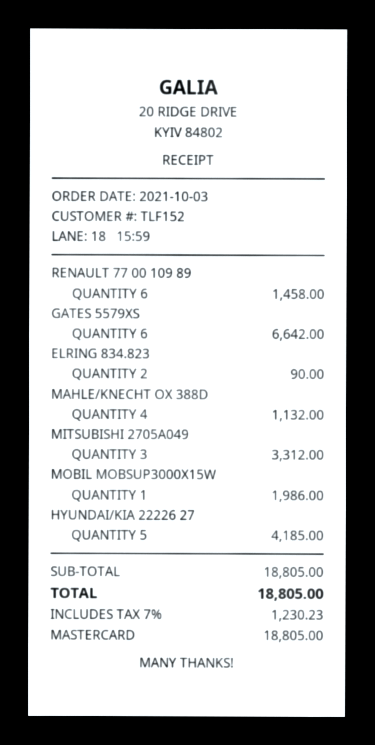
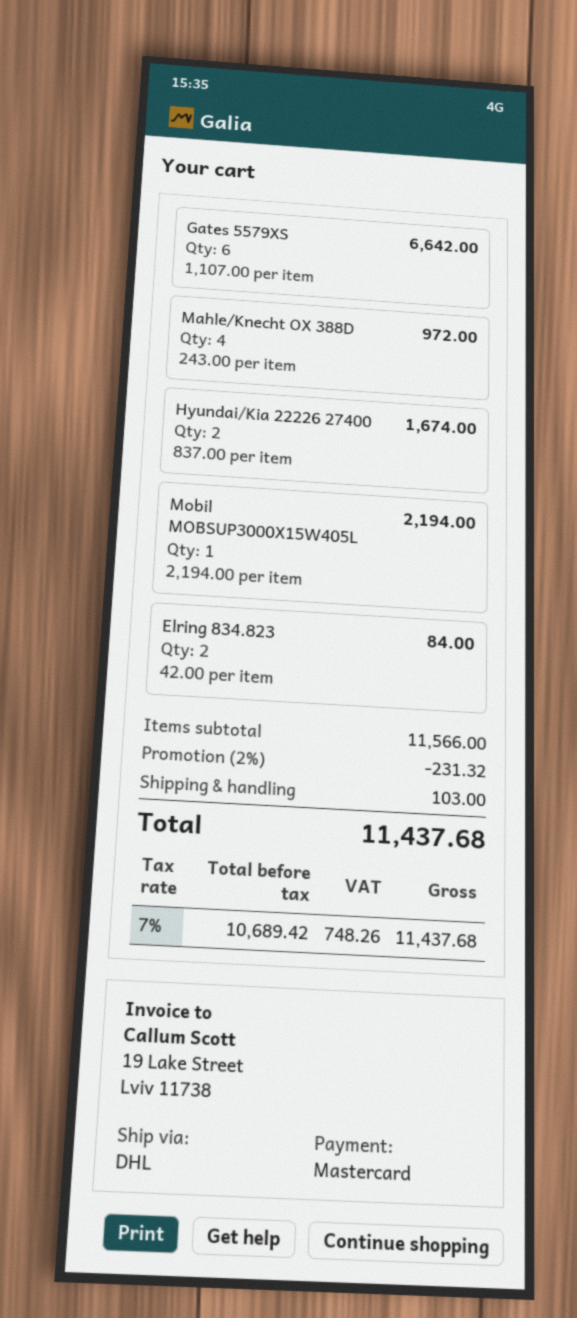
RENAULT 77 00 109 89: 6 for 1458.00 -> none
ELRING 834.823: 2 for 90.00 -> 2 for 84.00
MAHLE/KNECHT OX 388D: 4 for 1132.00 -> 4 for 972.00
MITSUBISHI 2705A049: 3 for 3312.00 -> none
MOBIL MOBSUP3000X15W: 1 for 1986.00 -> 1 for 2194.00
HYUNDAI/KIA 22226 27: 5 for 4185.00 -> 2 for 1674.00
subtotal: 18805.00 -> 11566.00
discount: none -> 2% = 231.32
shipping: none -> 103.00
tax: 7% = 1230.23 -> 7% = 748.26
total: 18805.00 -> 11437.68

